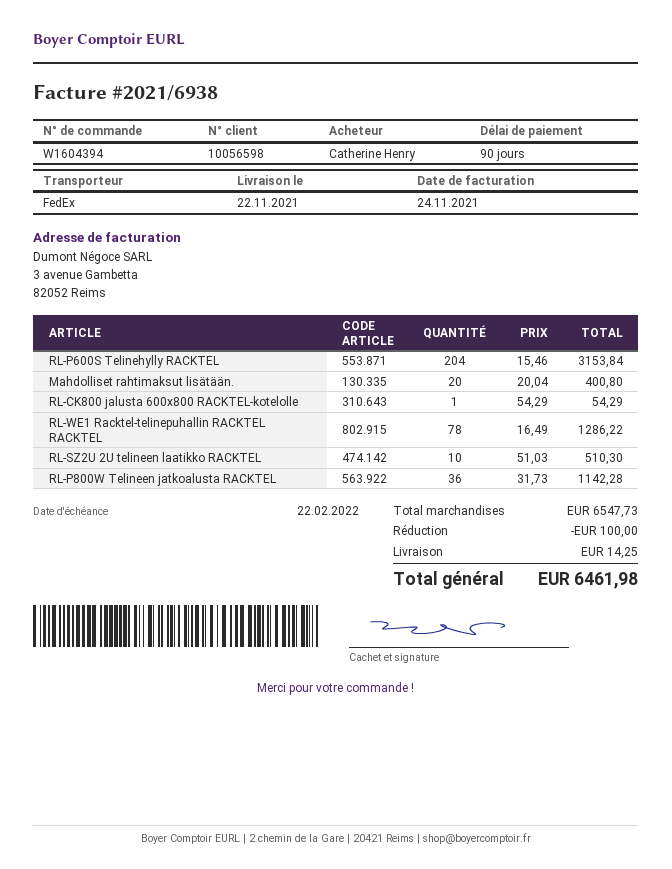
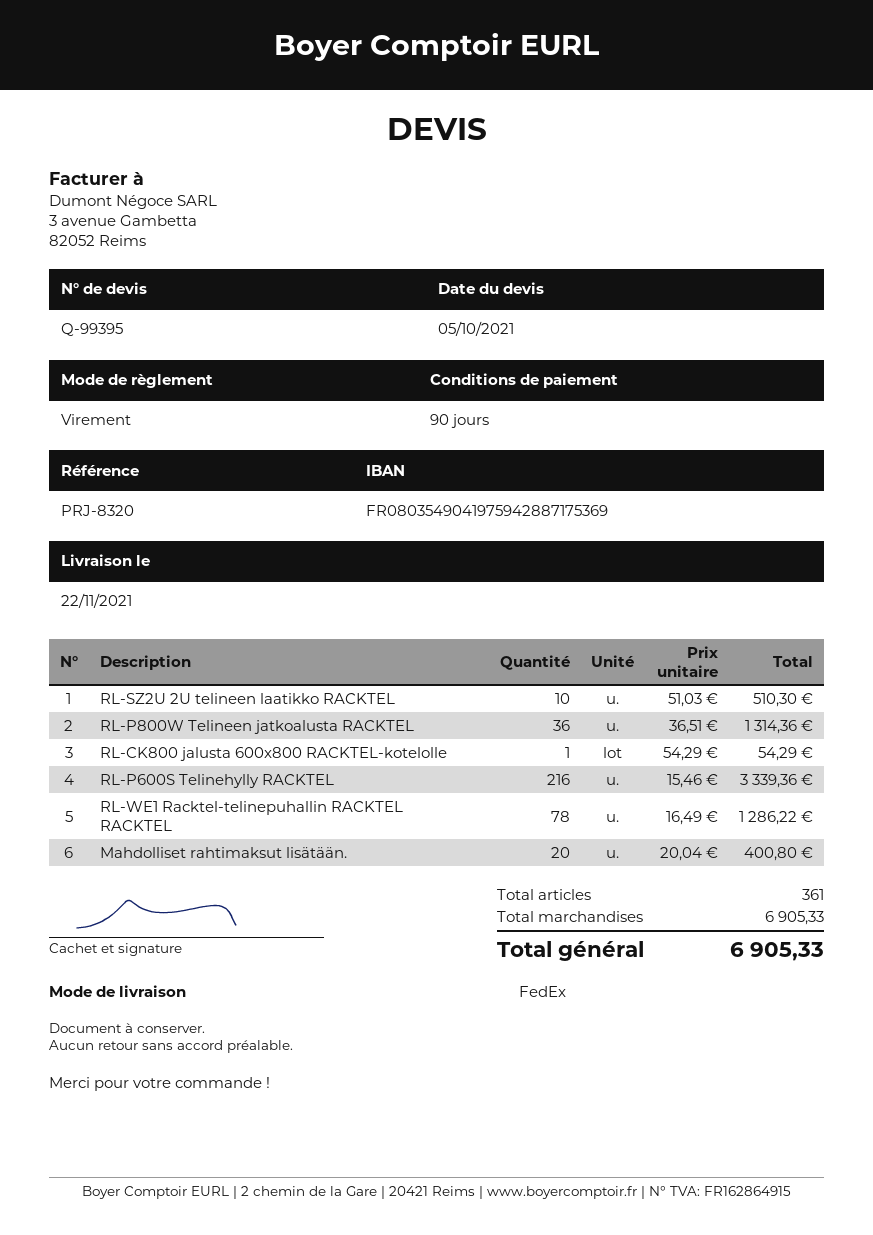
RL-P600S Telinehylly RACKTEL: 204 x 15.46 = 3153.84 -> 216 x 15.46 = 3339.36
RL-P800W Telineen jatkoalusta RACKTEL: 36 x 31.73 = 1142.28 -> 36 x 36.51 = 1314.36
subtotal: 6547.73 -> 6905.33
discount: 100.00 -> none
shipping: 14.25 -> none
total: 6461.98 -> 6905.33

